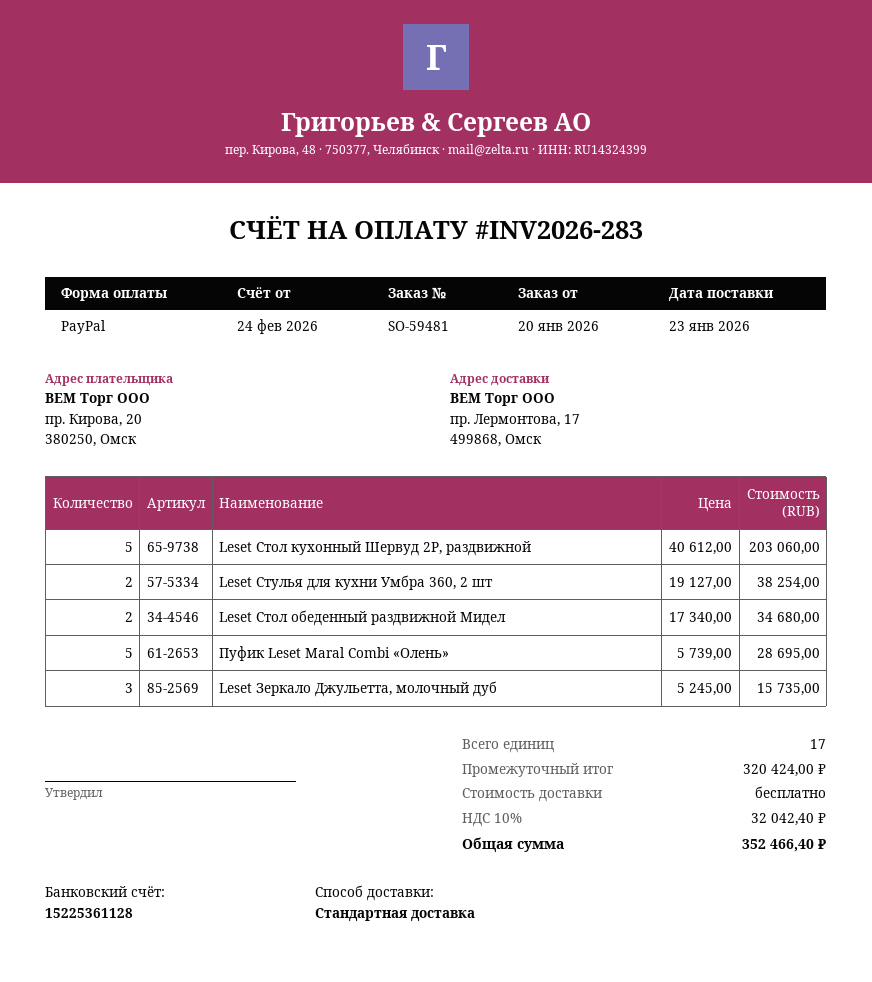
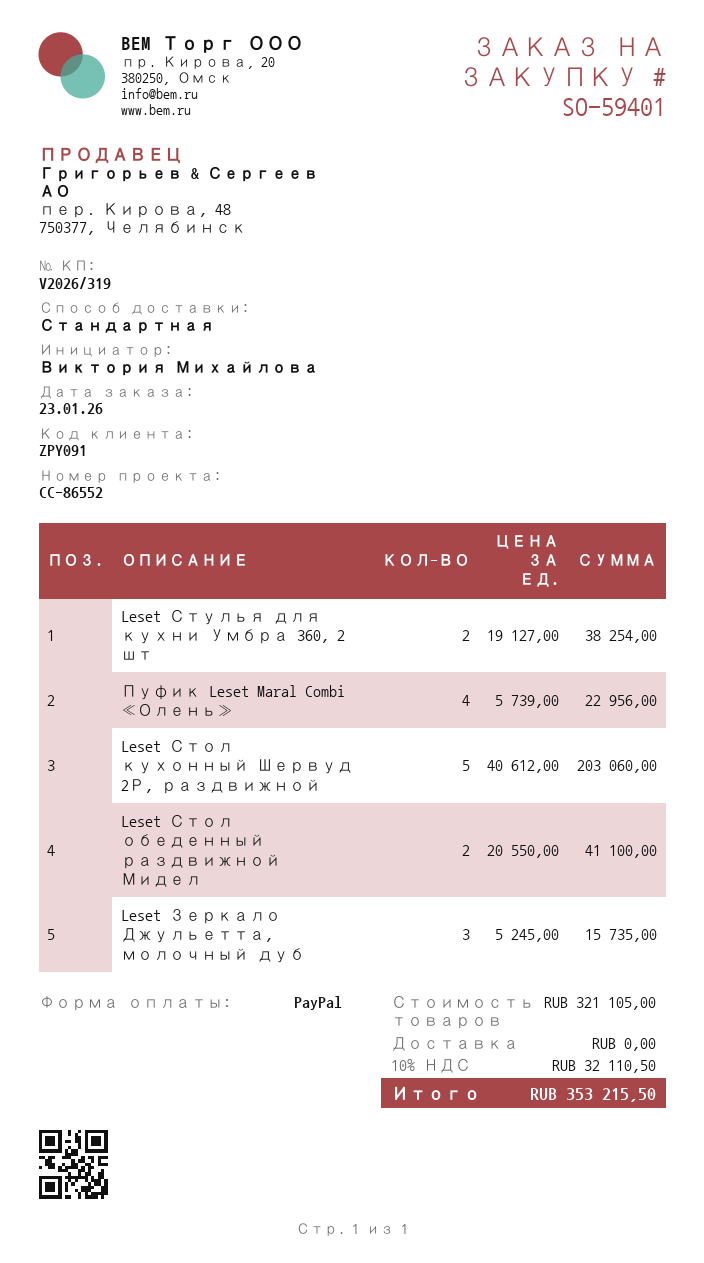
order number: SO-59481 -> SO-59401
order date: 2026-01-20 -> 2026-01-23
Leset Стол обеденный раздвижной Мидел: 2 x 17340.00 = 34680.00 -> 2 x 20550.00 = 41100.00
Пуфик Leset Maral Combi «Олень»: 5 x 5739.00 = 28695.00 -> 4 x 5739.00 = 22956.00
subtotal: 320424.00 -> 321105.00
tax: 10% = 32042.40 -> 10% = 32110.50
total: 352466.40 -> 353215.50

